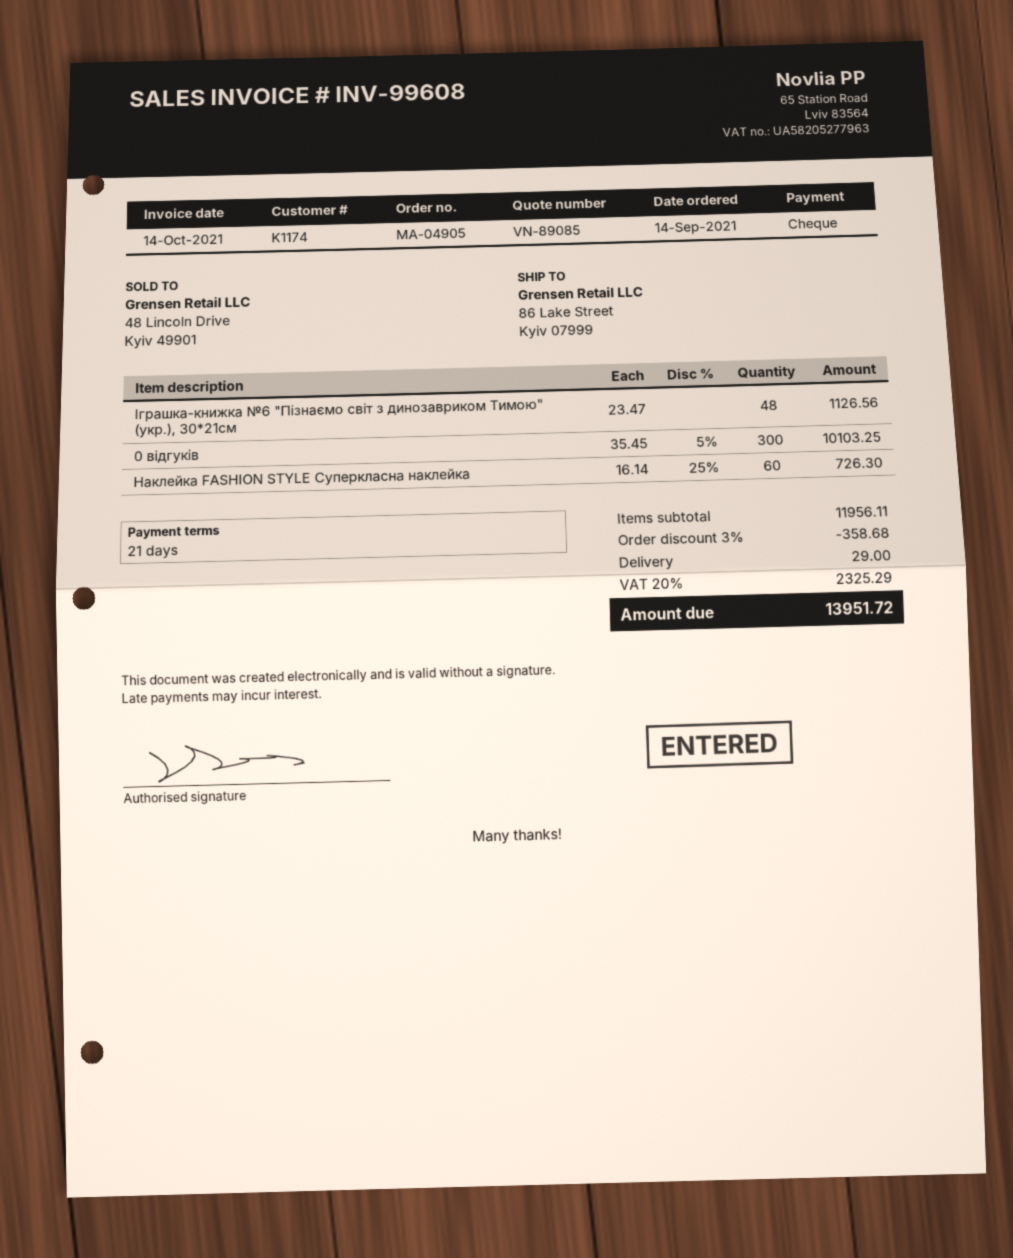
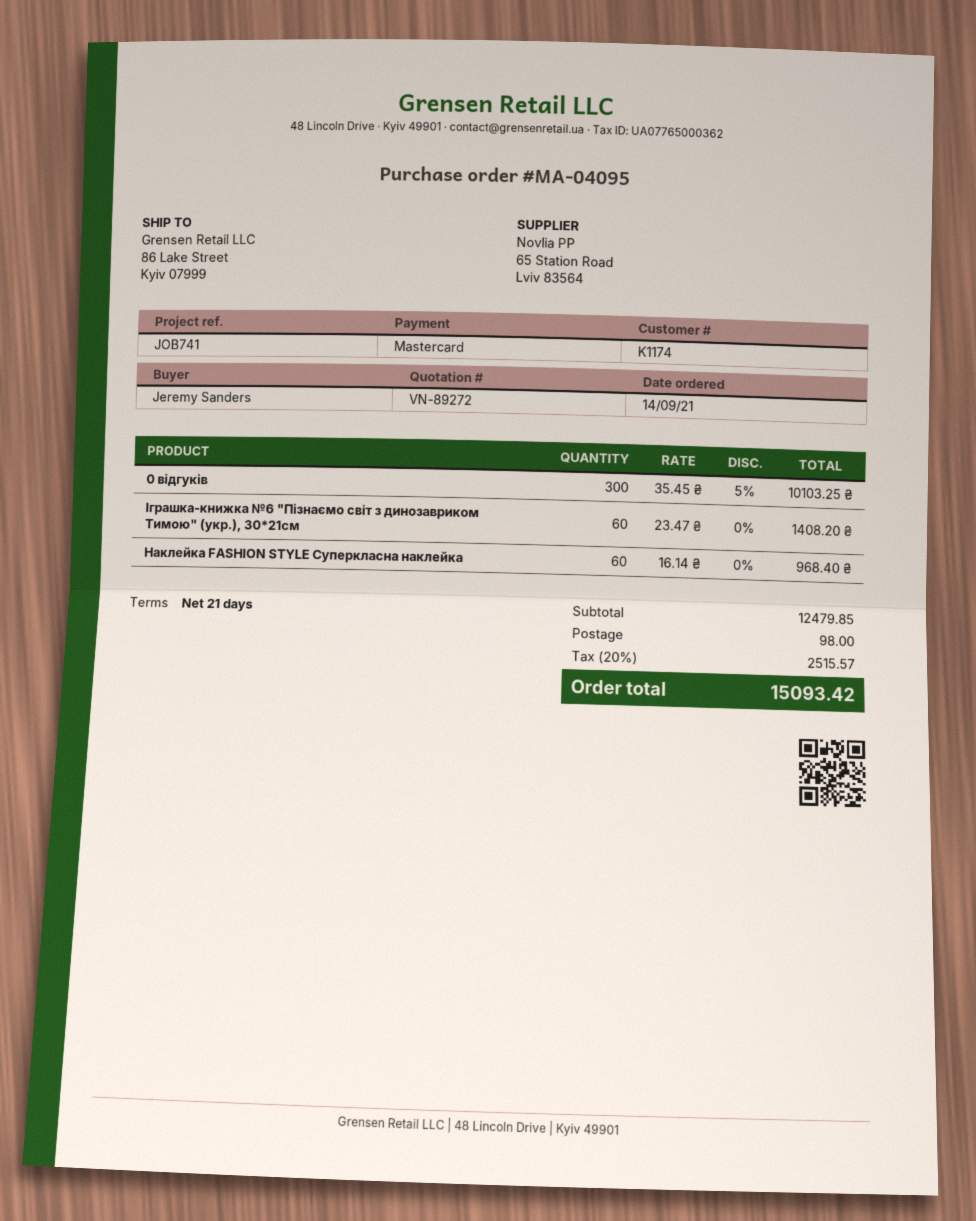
quote number: VN-89085 -> VN-89272
order number: MA-04905 -> MA-04095
payment method: cheque -> Mastercard
Іграшка-книжка №6 "Пізнаємо світ з динозавриком Тимою" (укр.), 30*21см: 48 x 23.47 = 1126.56 -> 60 x 23.47 = 1408.20
Наклейка FASHION STYLE Суперкласна наклейка: 60 x 16.14 - 25% = 726.30 -> 60 x 16.14 = 968.40
subtotal: 11956.11 -> 12479.85
discount: 3% = 358.68 -> none
shipping: 29.00 -> 98.00
tax: 20% = 2325.29 -> 20% = 2515.57
total: 13951.72 -> 15093.42

